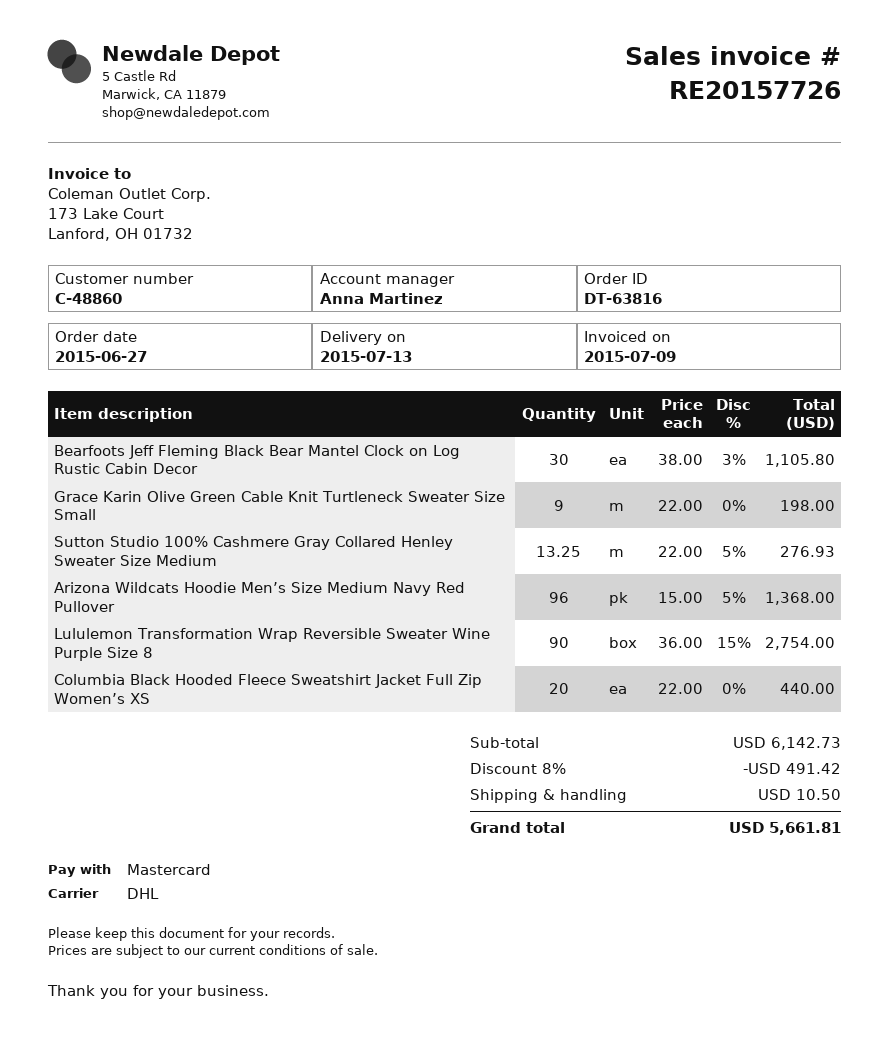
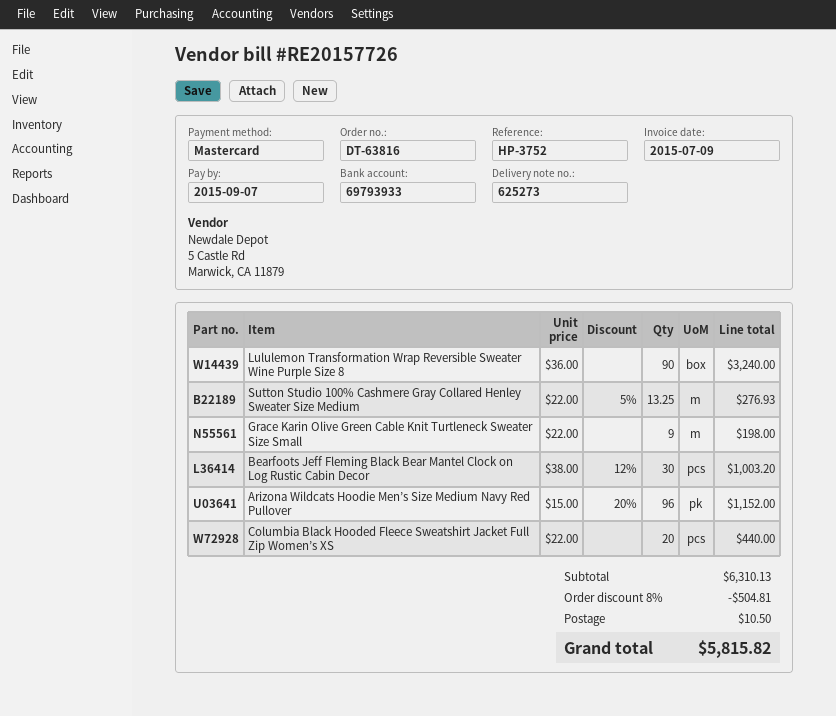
Bearfoots Jeff Fleming Black Bear Mantel Clock on Log Rustic Cabin Decor: 30 x 38.00 - 3% = 1105.80 -> 30 x 38.00 - 12% = 1003.20
Arizona Wildcats Hoodie Men’s Size Medium Navy Red Pullover: 96 x 15.00 - 5% = 1368.00 -> 96 x 15.00 - 20% = 1152.00
Lululemon Transformation Wrap Reversible Sweater Wine Purple Size 8: 90 x 36.00 - 15% = 2754.00 -> 90 x 36.00 = 3240.00
subtotal: 6142.73 -> 6310.13
discount: 8% = 491.42 -> 8% = 504.81
total: 5661.81 -> 5815.82

